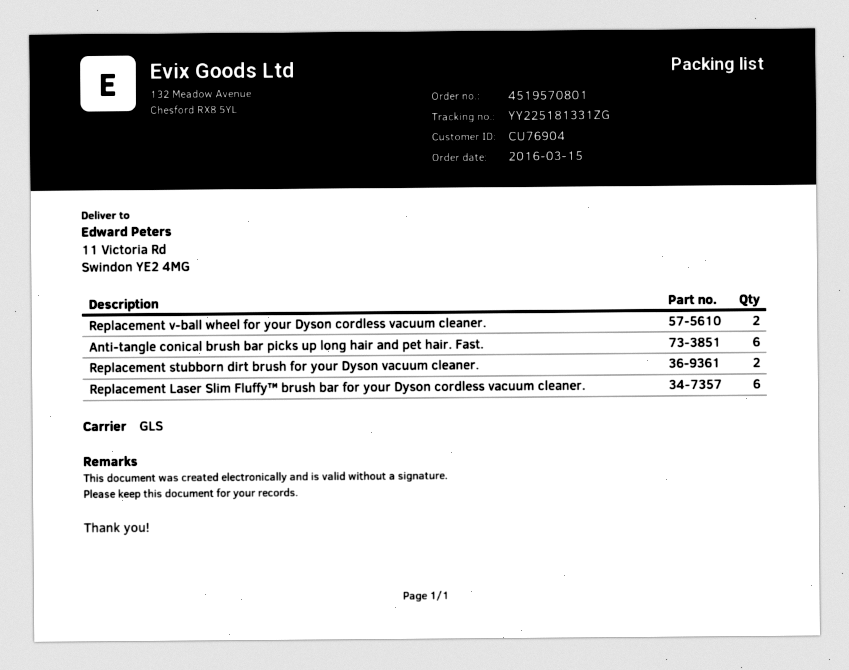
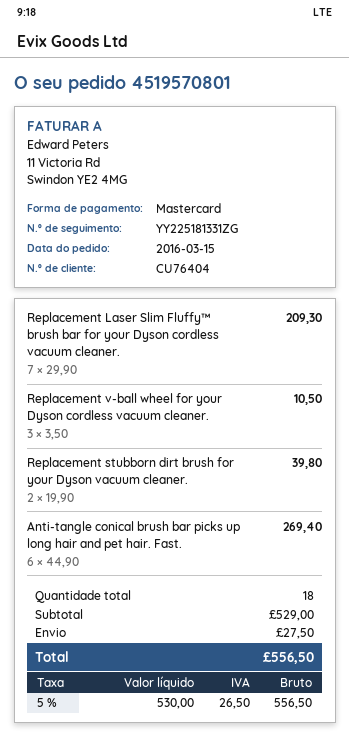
customer number: CU76904 -> CU76404
Replacement v-ball wheel for your Dyson cordless vacuum cleaner.: 2 -> 3
Replacement Laser Slim Fluffy™ brush bar for your Dyson cordless vacuum cleaner.: 6 -> 7

